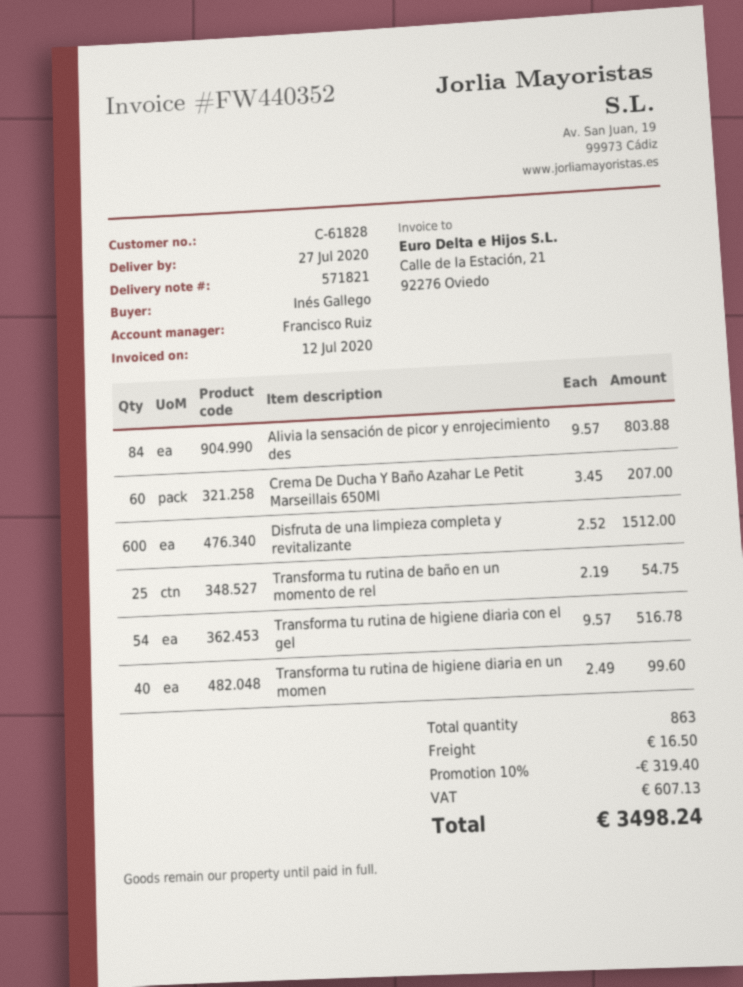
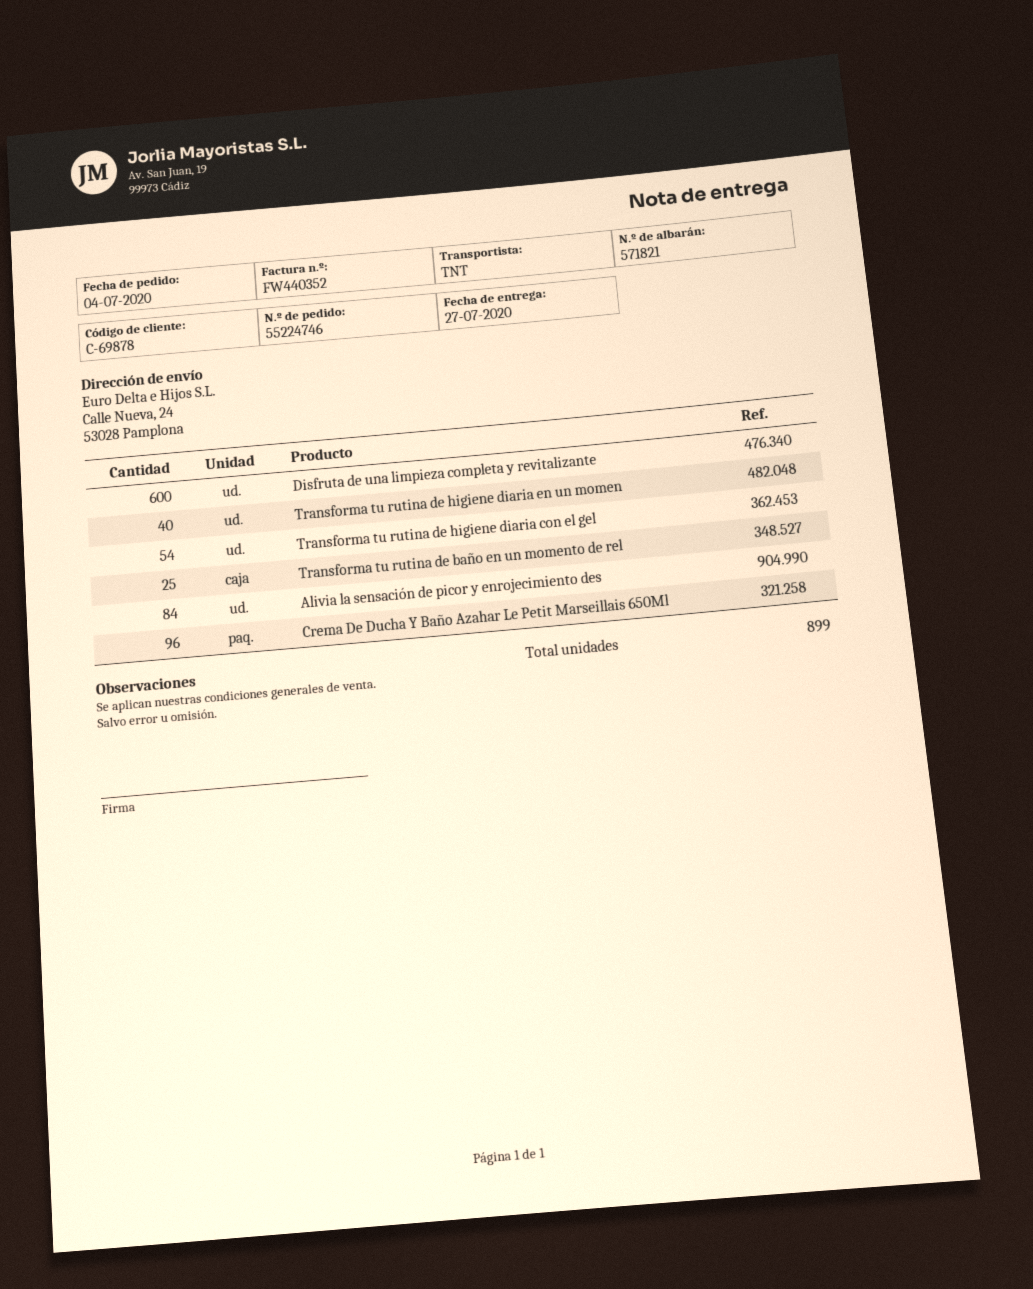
customer number: C-61828 -> C-69878
Crema De Ducha Y Baño Azahar Le Petit Marseillais 650Ml: 60 -> 96
total quantity: 863 -> 899

